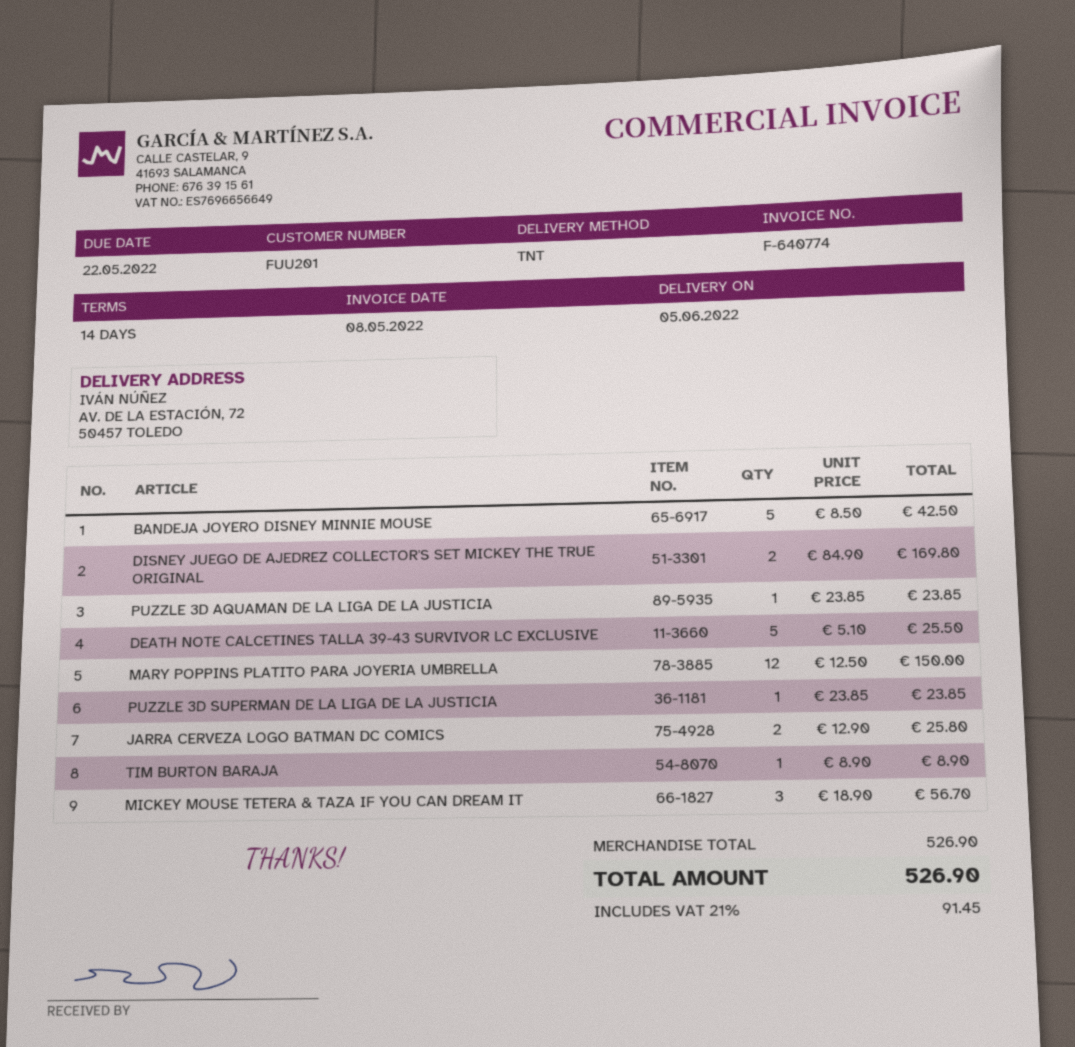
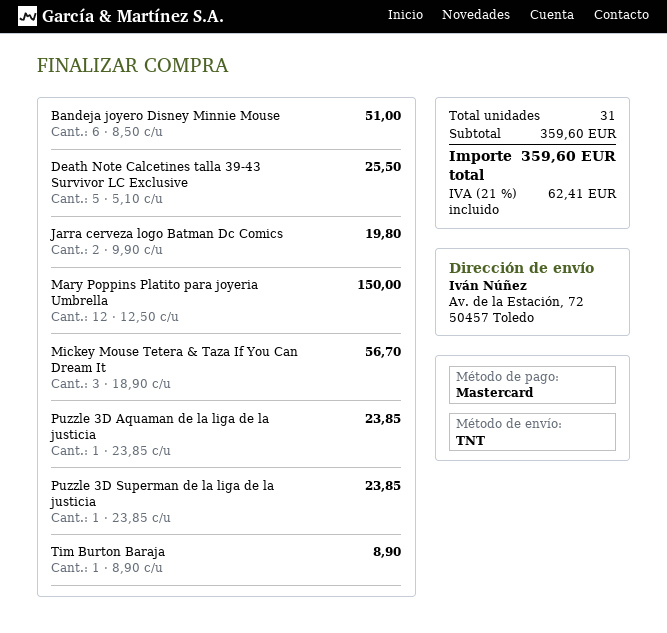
BANDEJA JOYERO DISNEY MINNIE MOUSE: 5 x 8.50 = 42.50 -> 6 x 8.50 = 51.00
DISNEY JUEGO DE AJEDREZ COLLECTOR'S SET MICKEY THE TRUE ORIGINAL: 2 x 84.90 = 169.80 -> none
JARRA CERVEZA LOGO BATMAN DC COMICS: 2 x 12.90 = 25.80 -> 2 x 9.90 = 19.80
subtotal: 526.90 -> 359.60
tax: 21% = 91.45 -> 21% = 62.41
total: 526.90 -> 359.60

